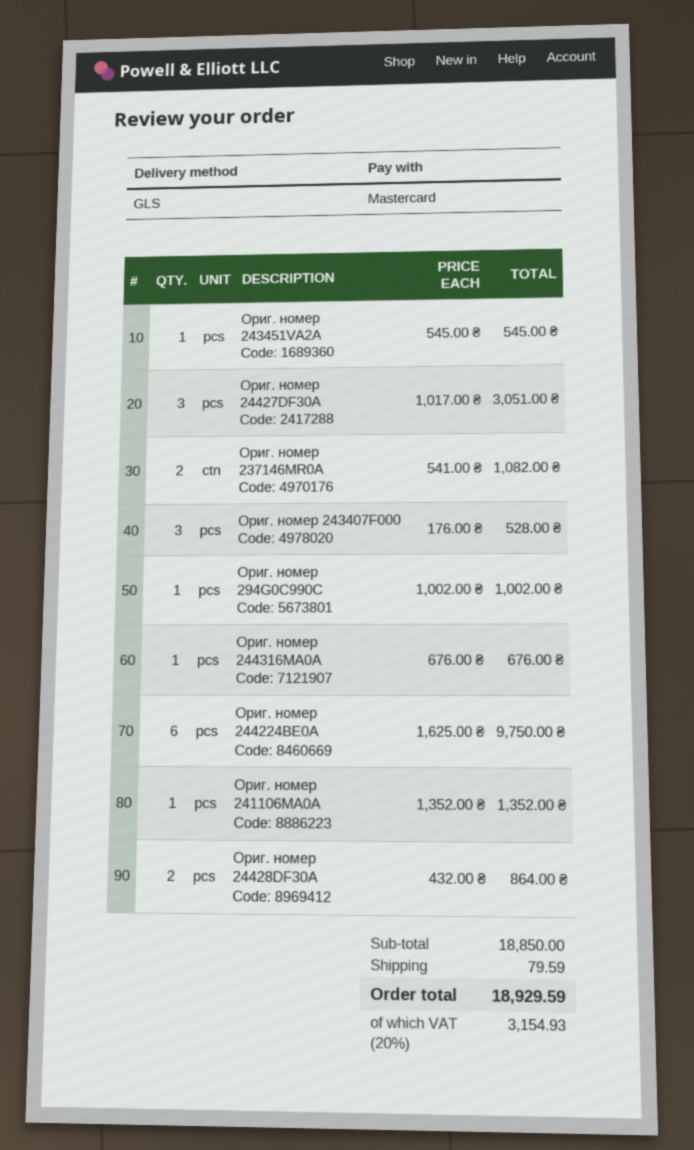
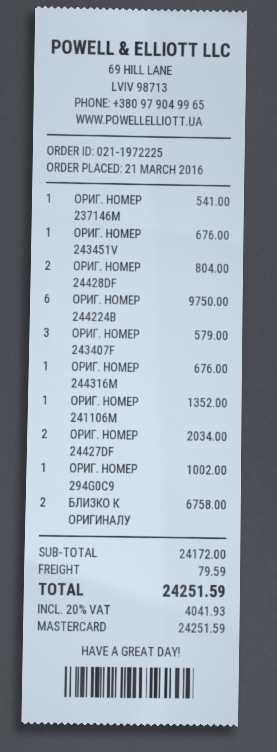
Ориг. номер 243451VA2A: 1 for 545.00 -> 1 for 676.00
Ориг. номер 24427DF30A: 3 for 3051.00 -> 2 for 2034.00
Ориг. номер 237146MR0A: 2 for 1082.00 -> 1 for 541.00
Ориг. номер 243407F000: 3 for 528.00 -> 3 for 579.00
Ориг. номер 24428DF30A: 2 for 864.00 -> 2 for 804.00
БЛИЗКО К ОРИГИНАЛУ: none -> 2 for 6758.00
subtotal: 18850.00 -> 24172.00
tax: 20% = 3154.93 -> 20% = 4041.93
total: 18929.59 -> 24251.59

